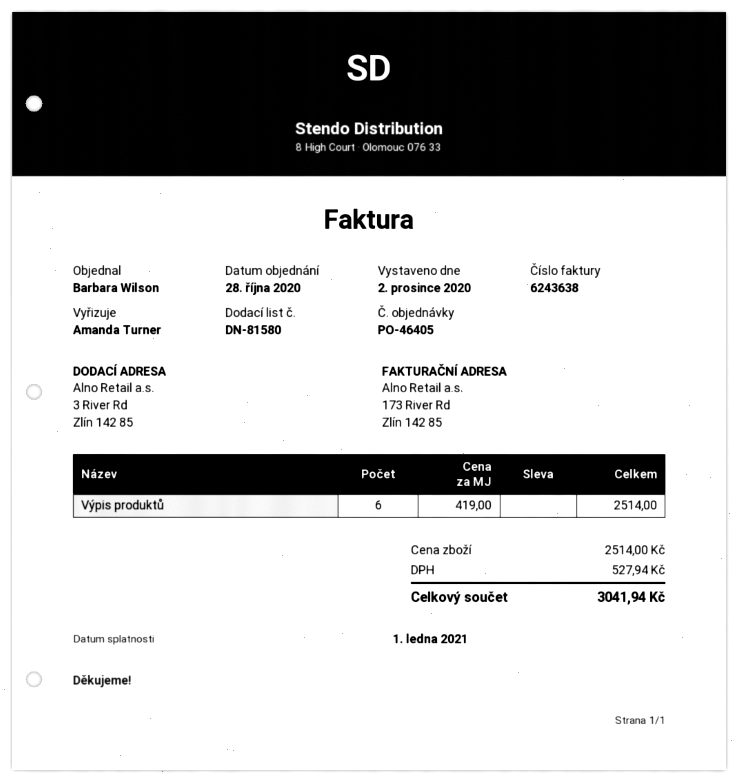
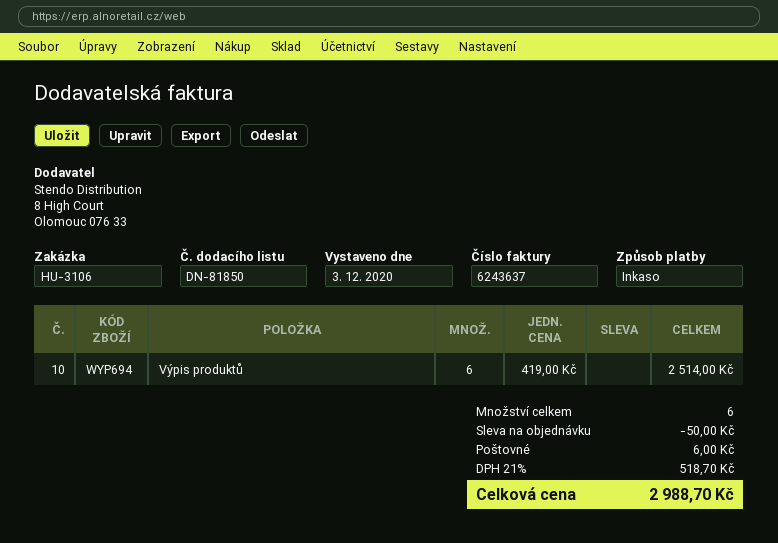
delivery note number: DN-81580 -> DN-81850
invoice number: 6243638 -> 6243637
invoice date: 2020-12-02 -> 2020-12-03
discount: none -> 50.00
shipping: none -> 6.00
tax: 527.94 -> 518.70
total: 3041.94 -> 2988.70

